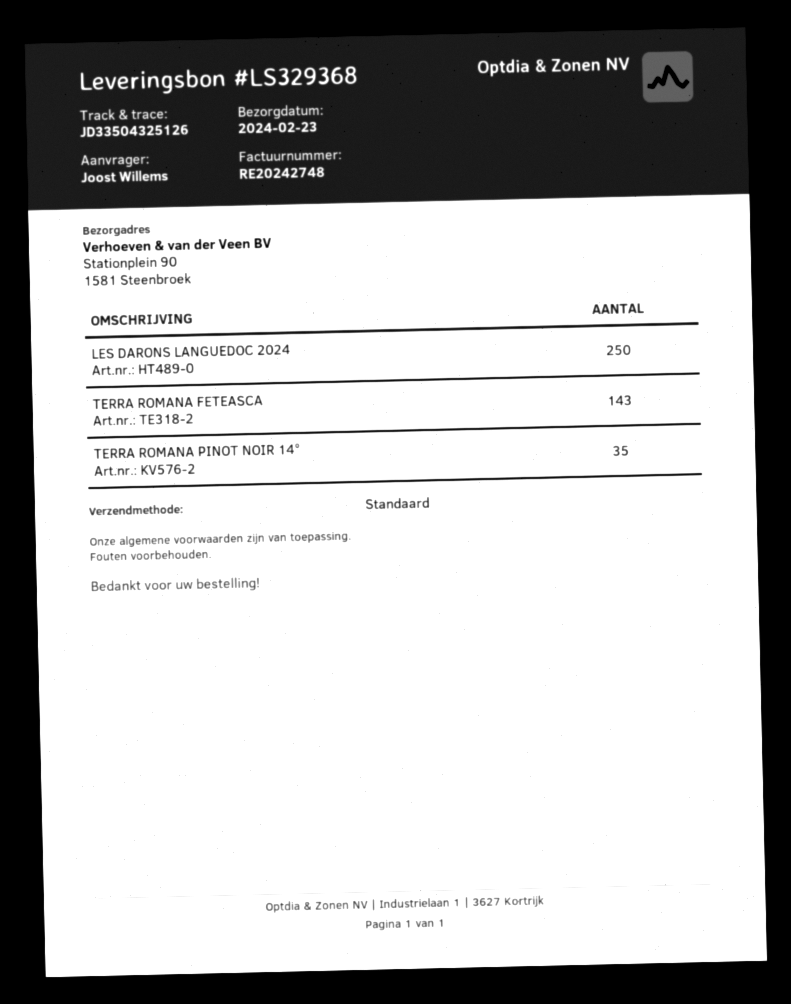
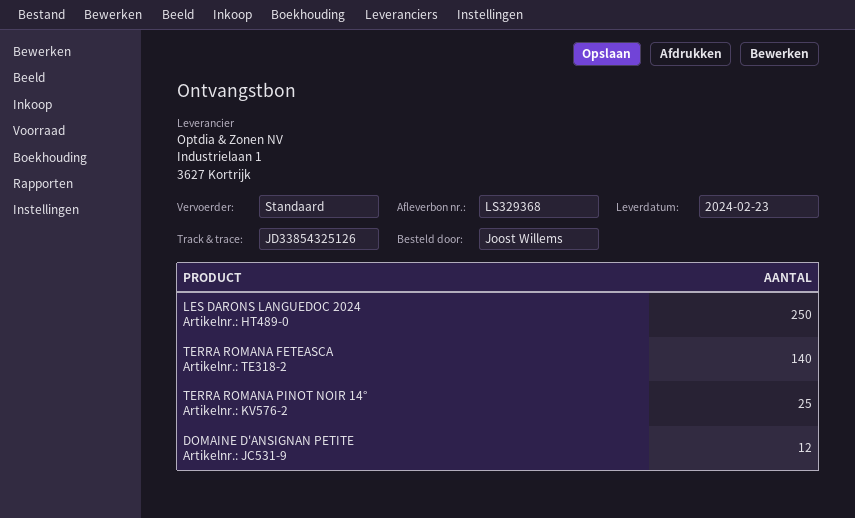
tracking number: JD33504325126 -> JD33854325126
TERRA ROMANA FETEASCA: 143 -> 140
TERRA ROMANA PINOT NOIR 14°: 35 -> 25
DOMAINE D'ANSIGNAN PETITE: none -> 12

